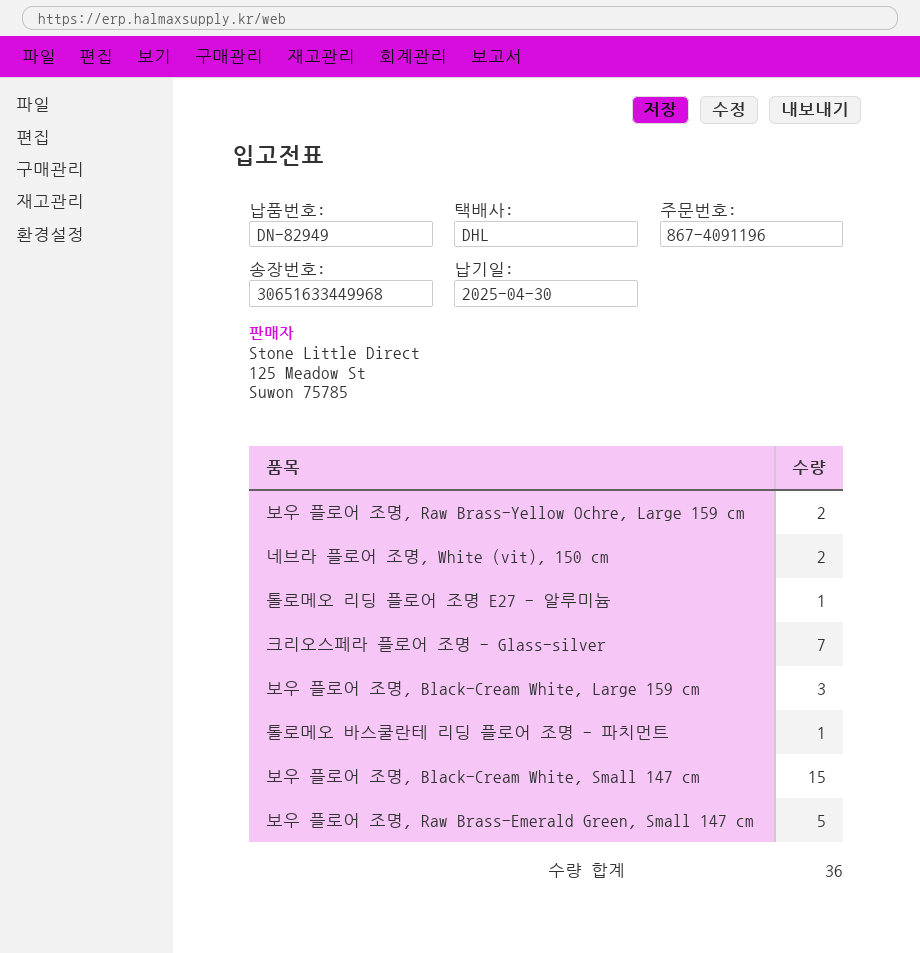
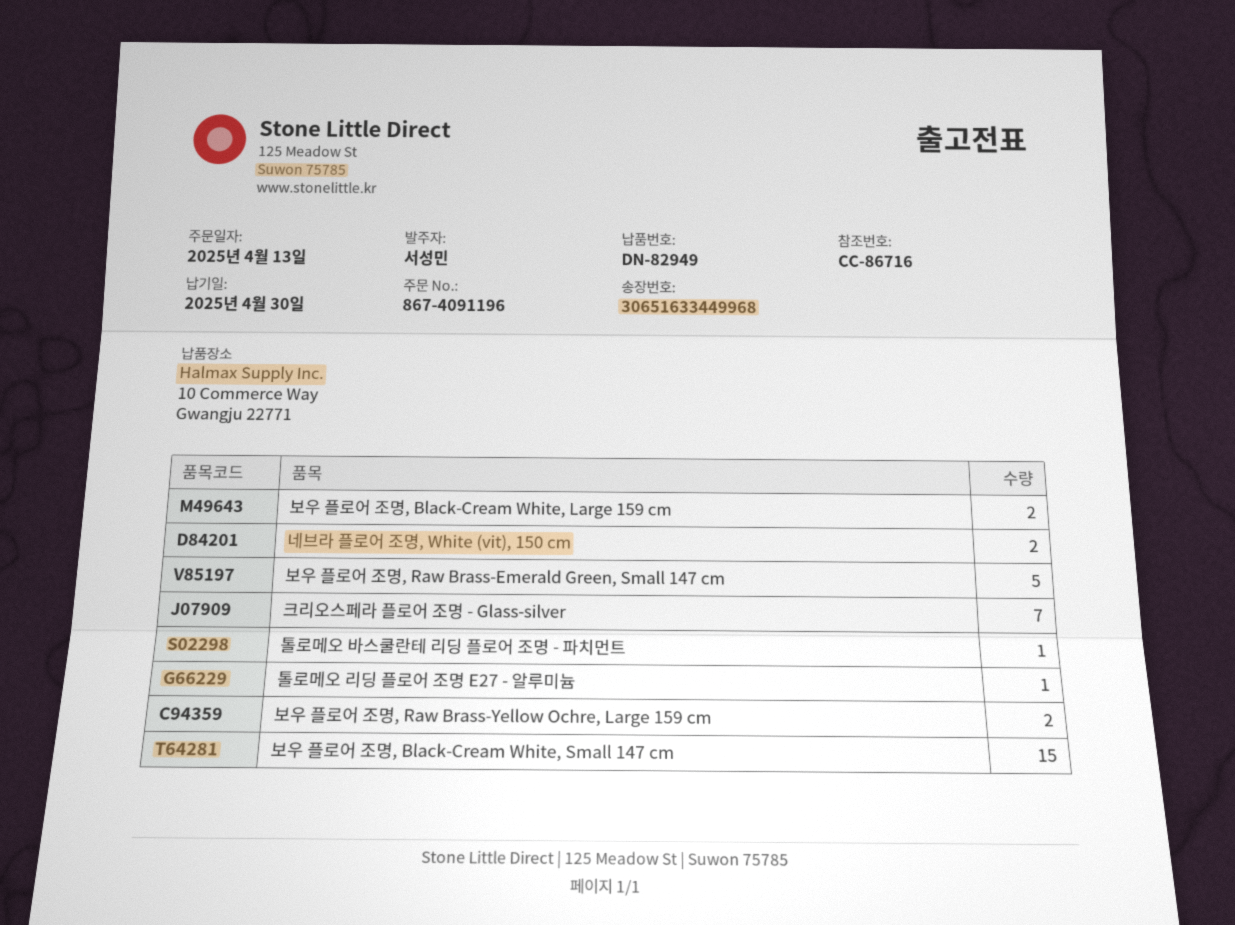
보우 플로어 조명, Black-Cream White, Large 159 cm: 3 -> 2

